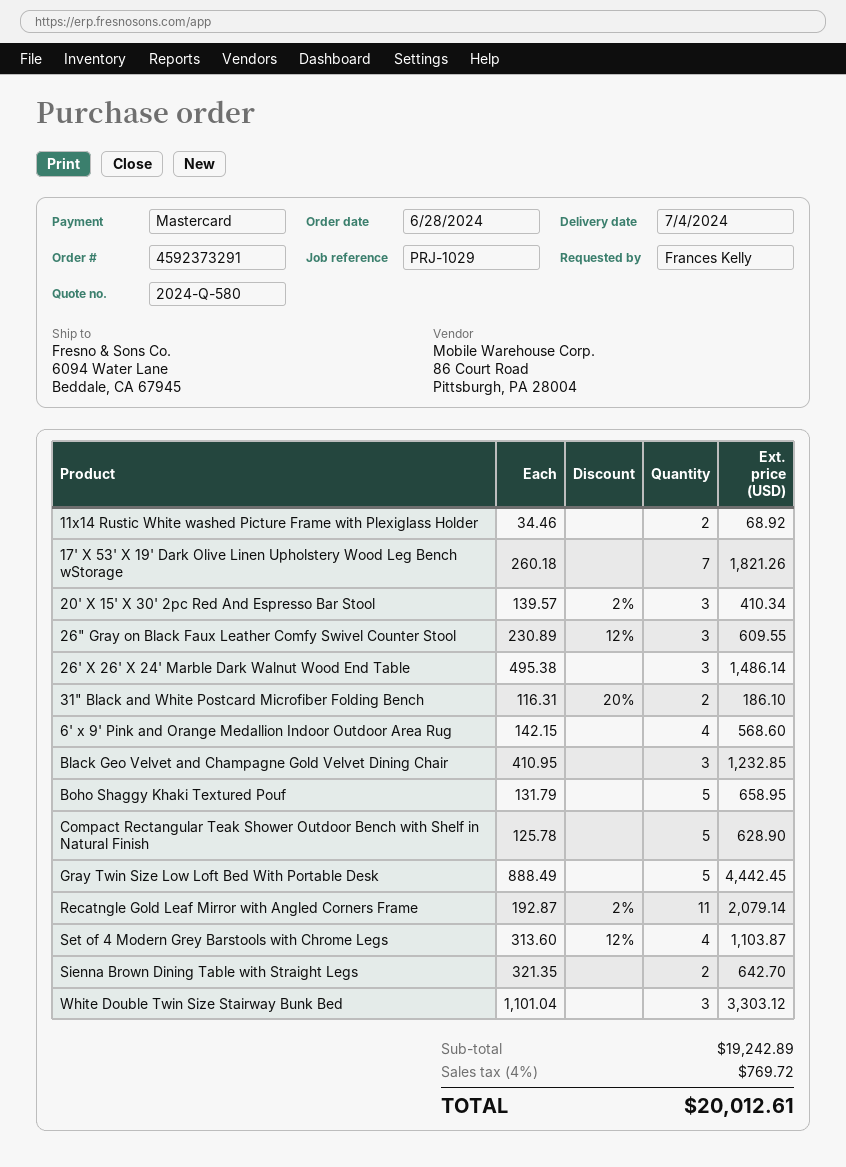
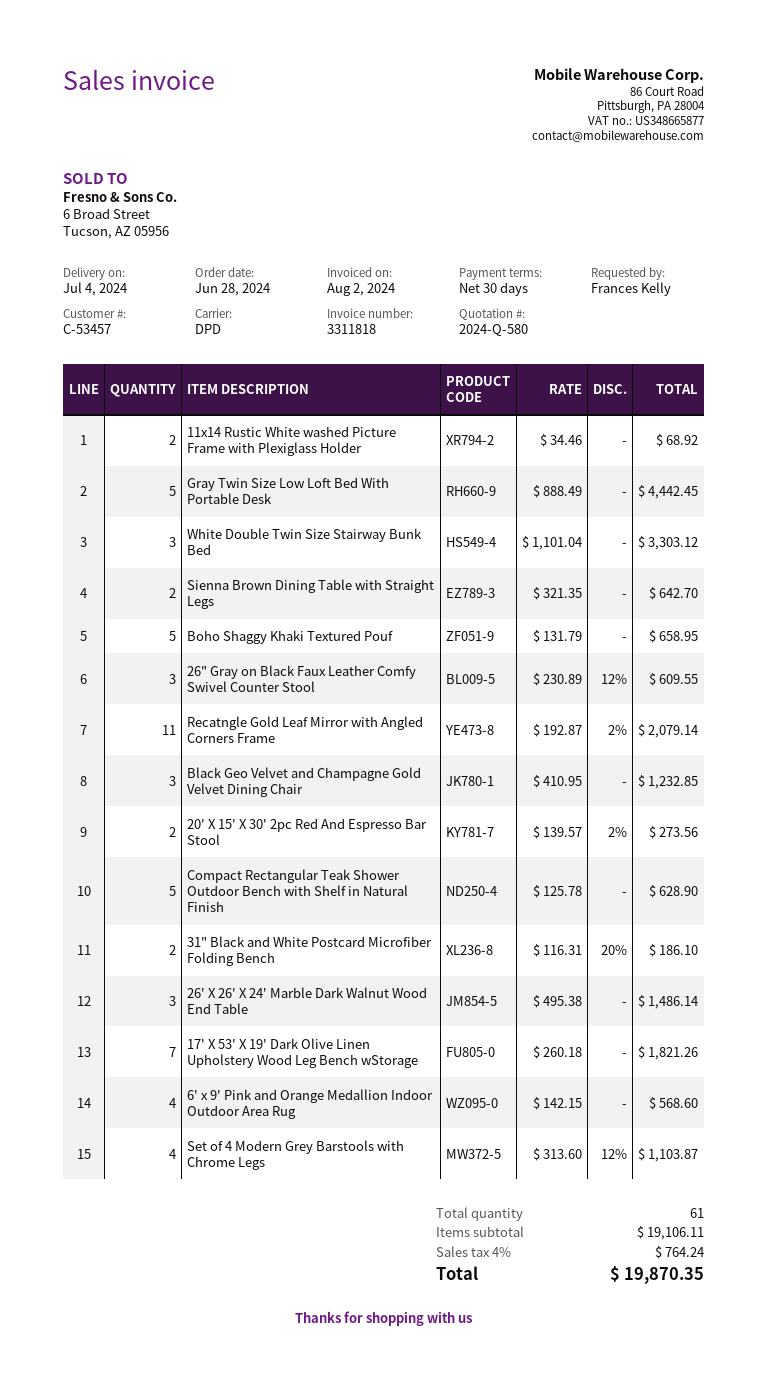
20' X 15' X 30' 2pc Red And Espresso Bar Stool: 3 x 139.57 - 2% = 410.34 -> 2 x 139.57 - 2% = 273.56
subtotal: 19242.89 -> 19106.11
tax: 4% = 769.72 -> 4% = 764.24
total: 20012.61 -> 19870.35

